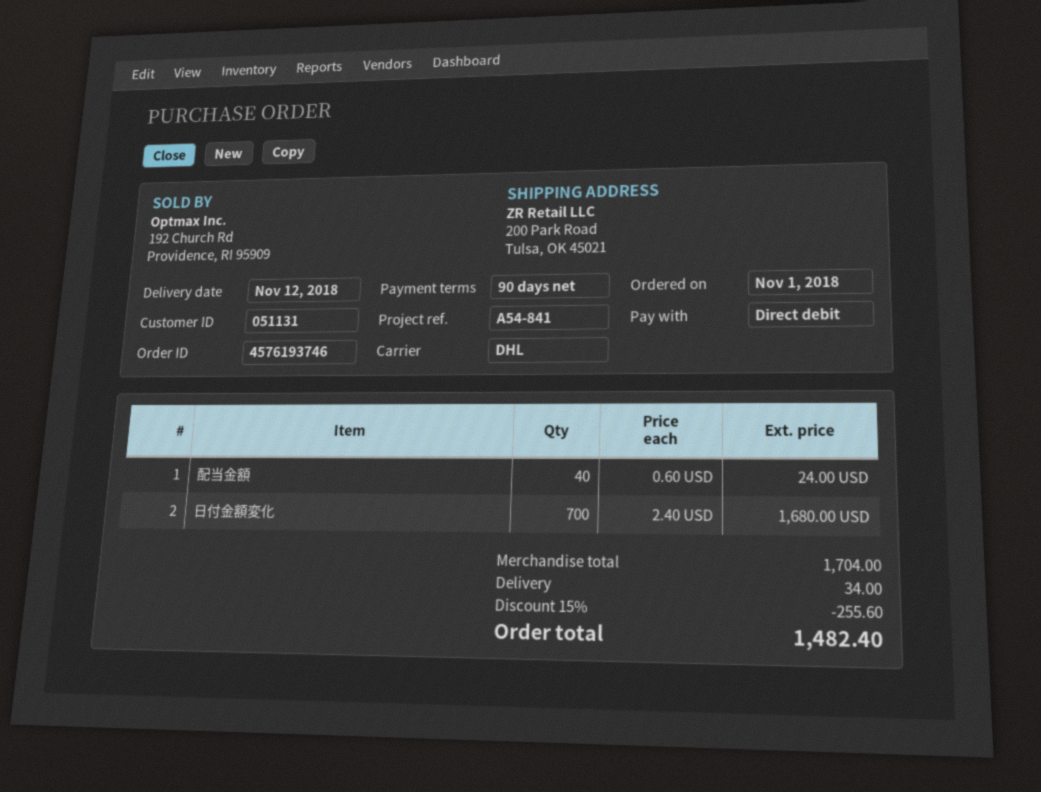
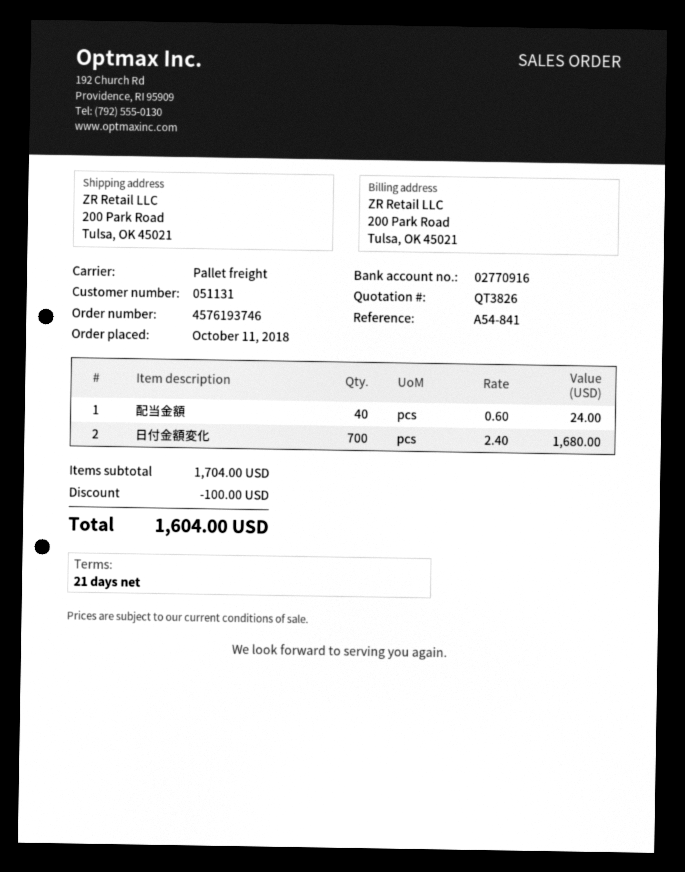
order date: 2018-11-01 -> 2018-10-11
payment terms: 90 days -> 21 days
shipping method: DHL -> pallet freight
discount: 255.60 -> 100.00
shipping: 34.00 -> none
total: 1482.40 -> 1604.00

